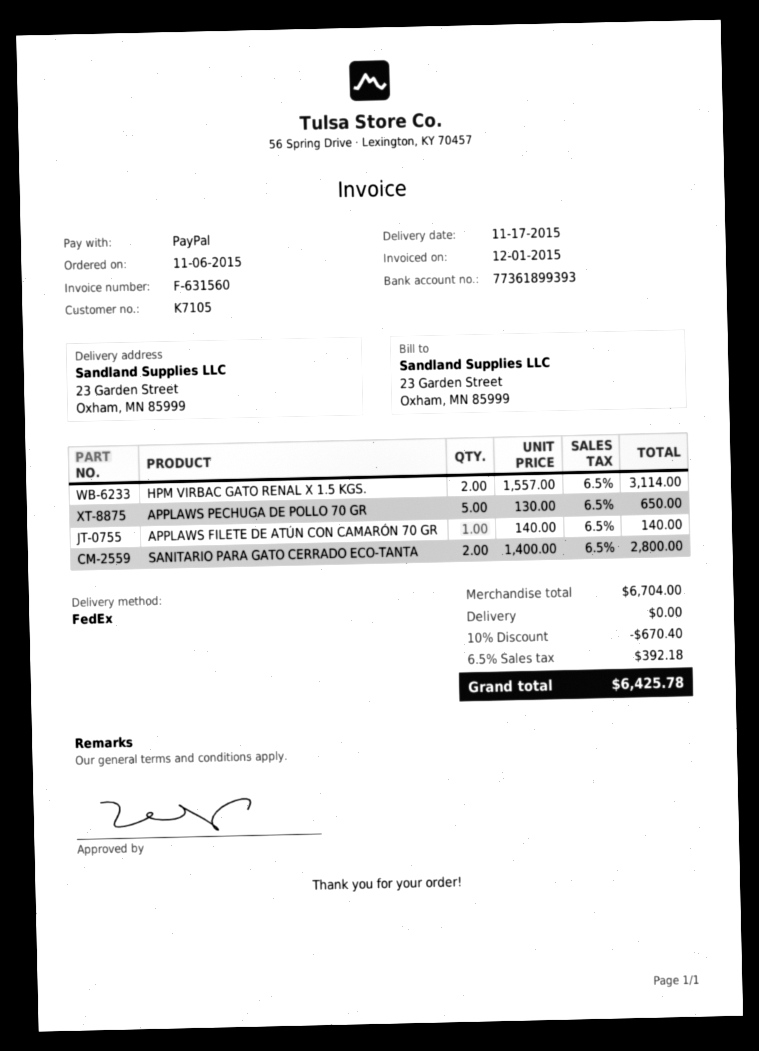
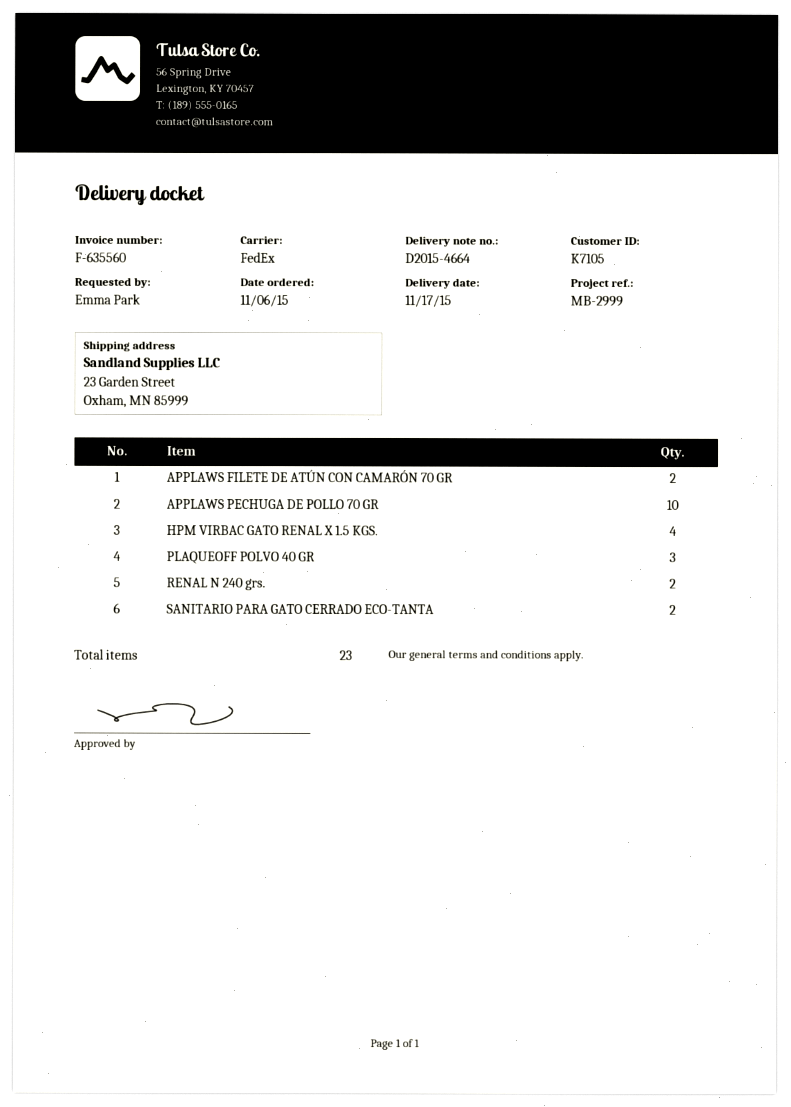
invoice number: F-631560 -> F-635560
HPM VIRBAC GATO RENAL X 1.5 KGS.: 2 -> 4
APPLAWS PECHUGA DE POLLO 70 GR: 5 -> 10
APPLAWS FILETE DE ATÚN CON CAMARÓN 70 GR: 1 -> 2
PLAQUEOFF POLVO 40 GR: none -> 3
RENAL N 240 grs.: none -> 2

